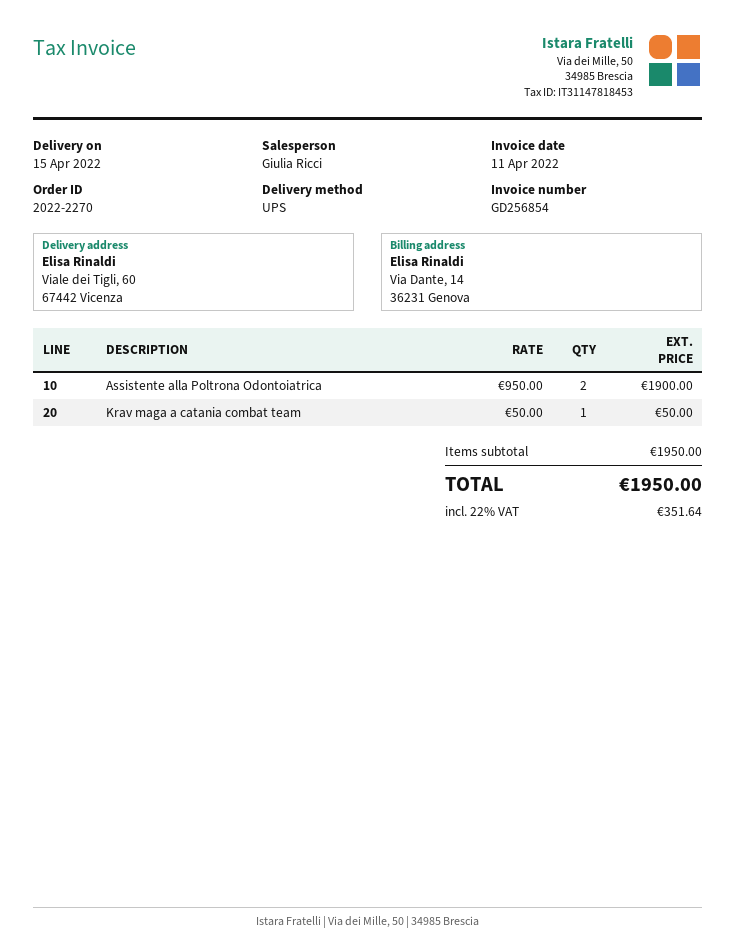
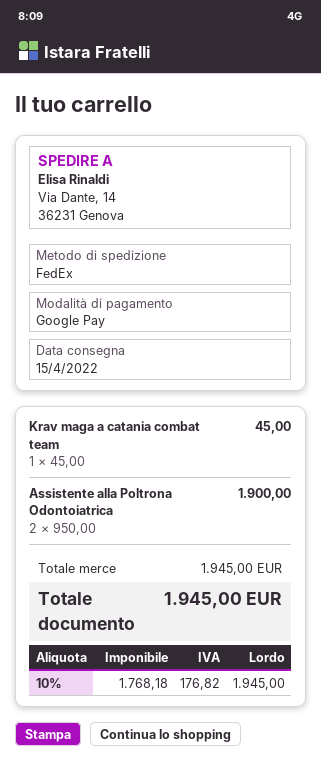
shipping method: UPS -> FedEx
ship to: Viale dei Tigli, 60, 67442 Vicenza -> Via Dante, 14, 36231 Genova
Krav maga a catania combat team: 1 x 50.00 = 50.00 -> 1 x 45.00 = 45.00
subtotal: 1950.00 -> 1945.00
tax: 22% = 351.64 -> 10% = 176.82
total: 1950.00 -> 1945.00

